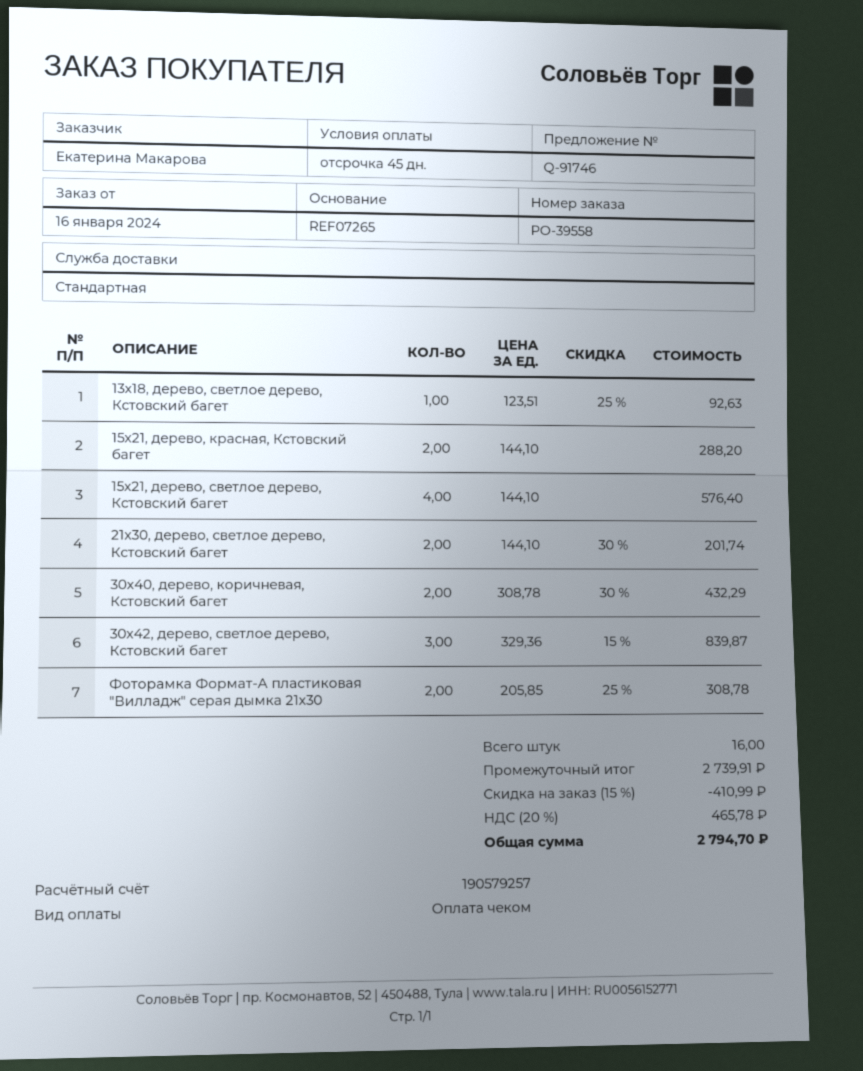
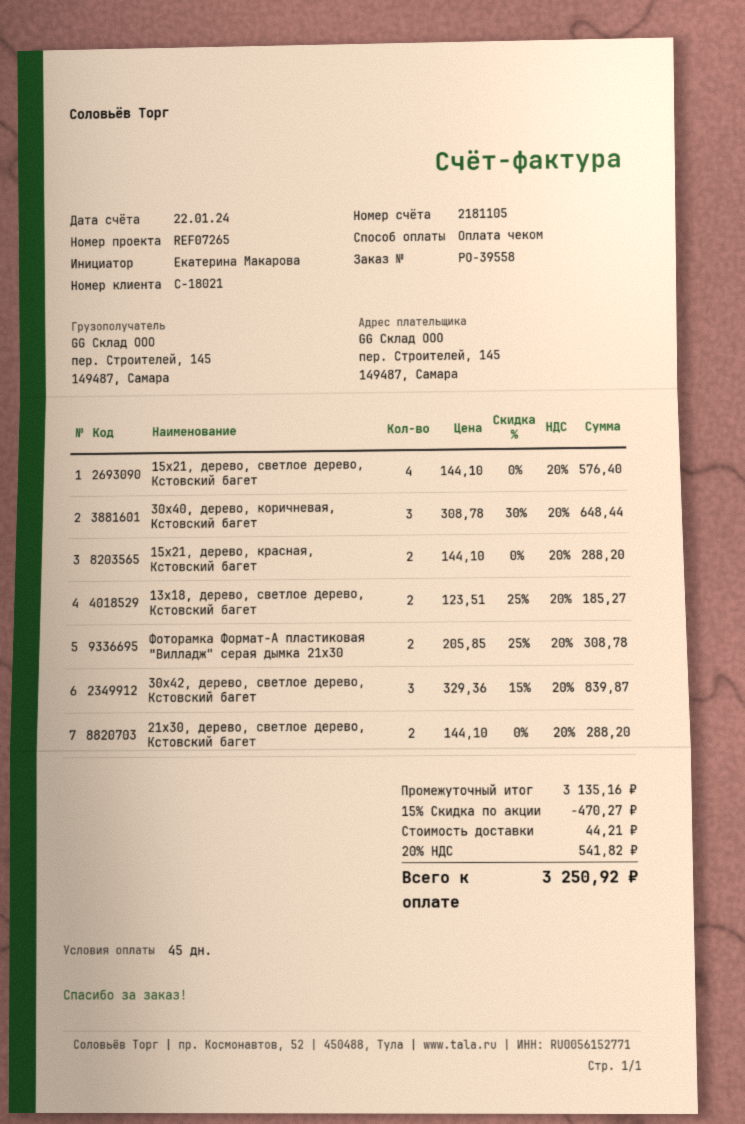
13x18, дерево, светлое дерево, Кстовcкий багет: 1 x 123.51 - 25% = 92.63 -> 2 x 123.51 - 25% = 185.27
21x30, дерево, светлое дерево, Кстовcкий багет: 2 x 144.10 - 30% = 201.74 -> 2 x 144.10 = 288.20
30x40, дерево, коричневая, Кстовcкий багет: 2 x 308.78 - 30% = 432.29 -> 3 x 308.78 - 30% = 648.44
subtotal: 2739.91 -> 3135.16
discount: 15% = 410.99 -> 15% = 470.27
shipping: none -> 44.21
tax: 20% = 465.78 -> 20% = 541.82
total: 2794.70 -> 3250.92

